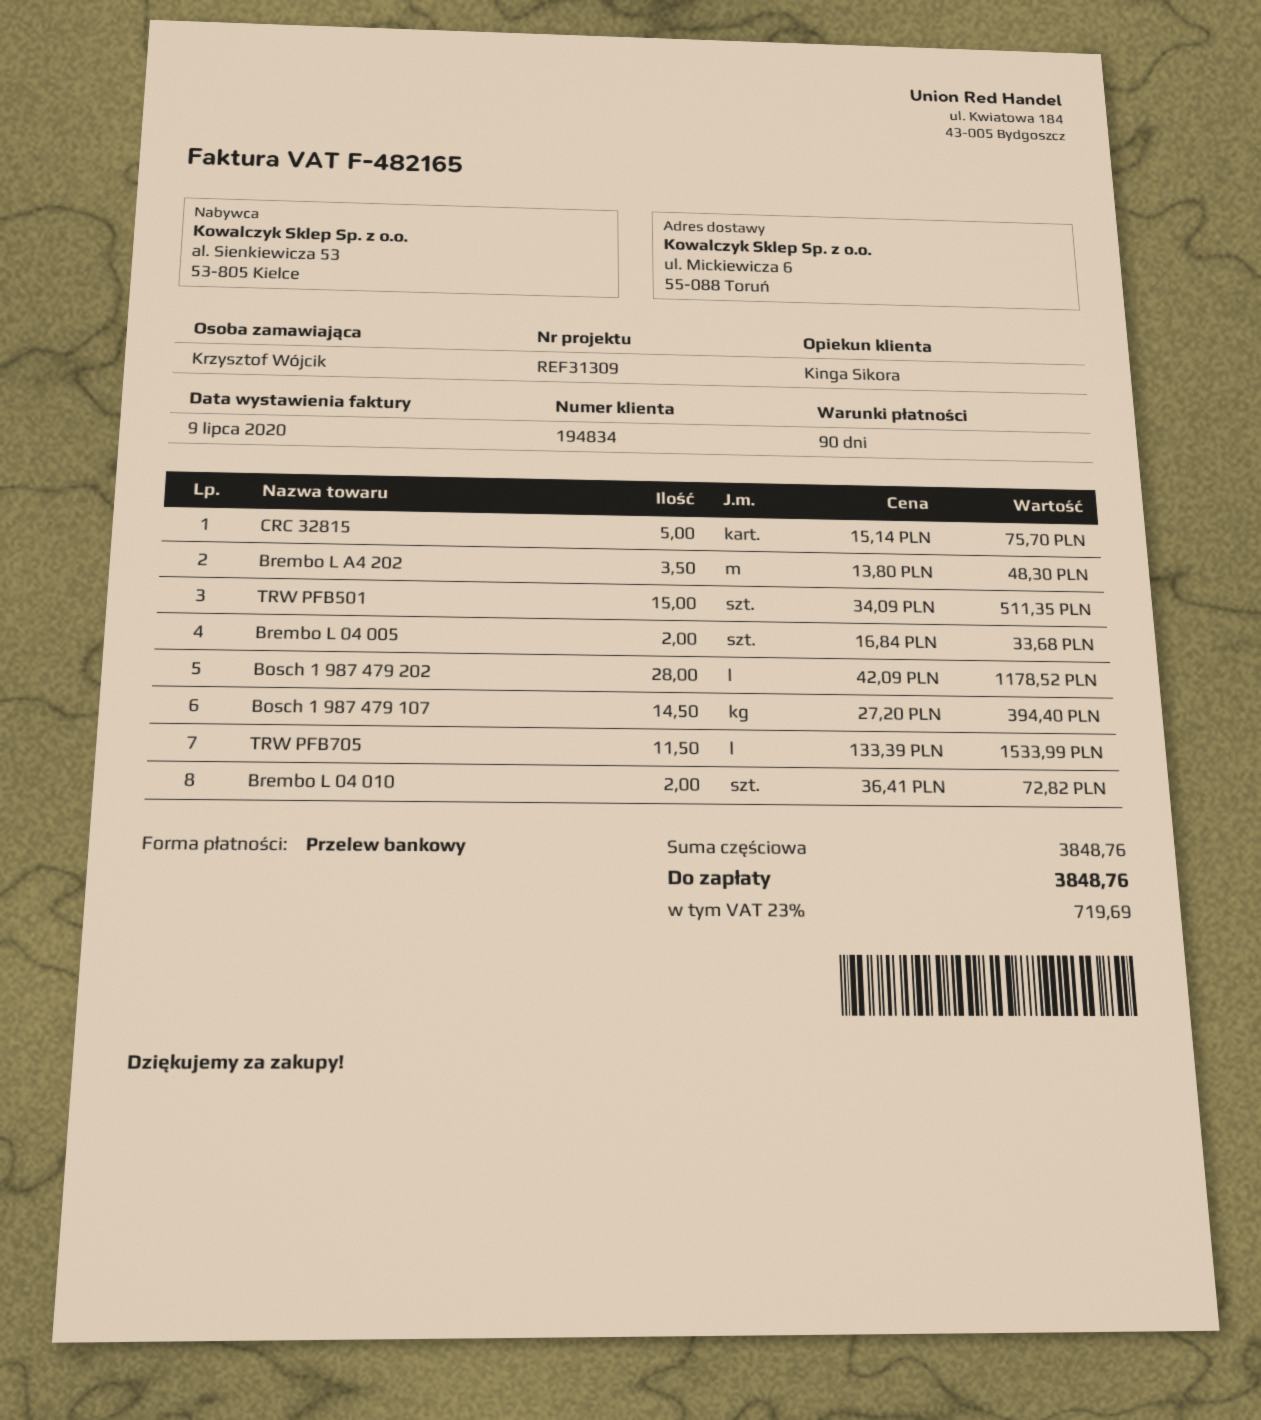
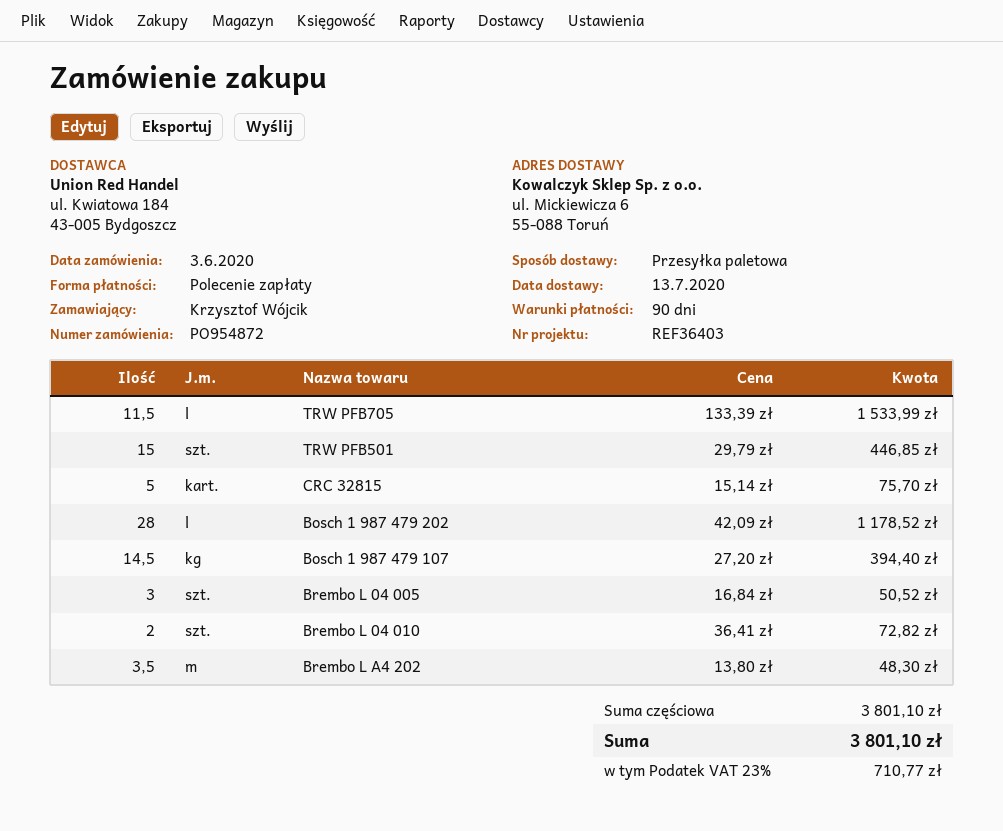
reference: REF31309 -> REF36403
payment method: bank transfer -> direct debit
TRW PFB501: 15 x 34.09 = 511.35 -> 15 x 29.79 = 446.85
Brembo L 04 005: 2 x 16.84 = 33.68 -> 3 x 16.84 = 50.52
subtotal: 3848.76 -> 3801.10
tax: 23% = 719.69 -> 23% = 710.77
total: 3848.76 -> 3801.10

